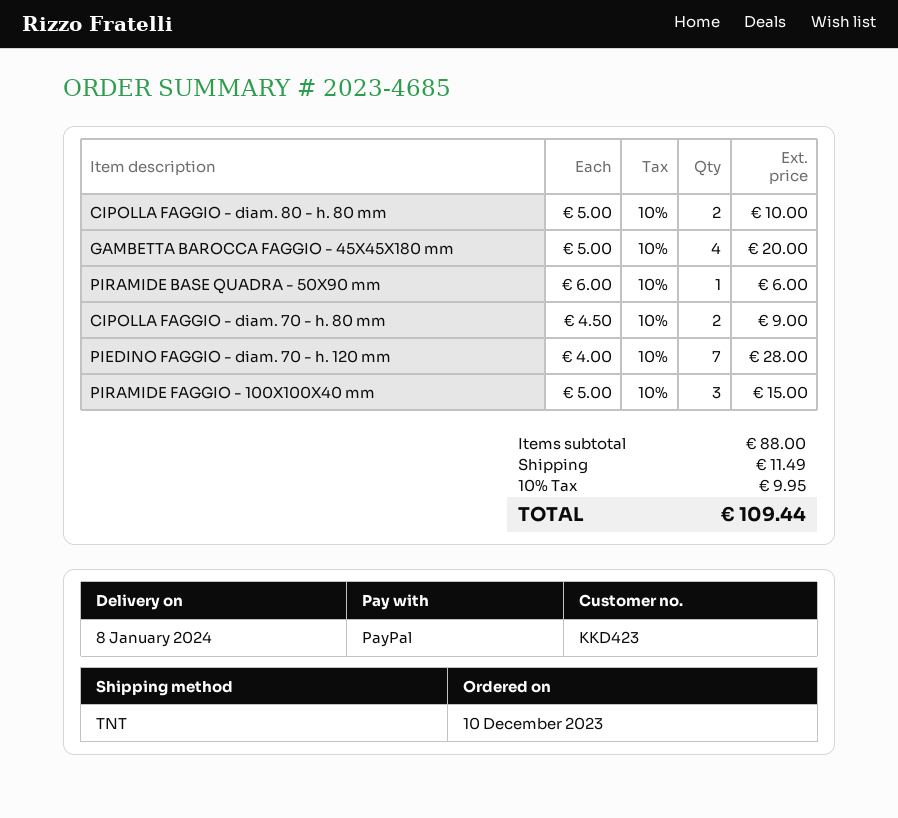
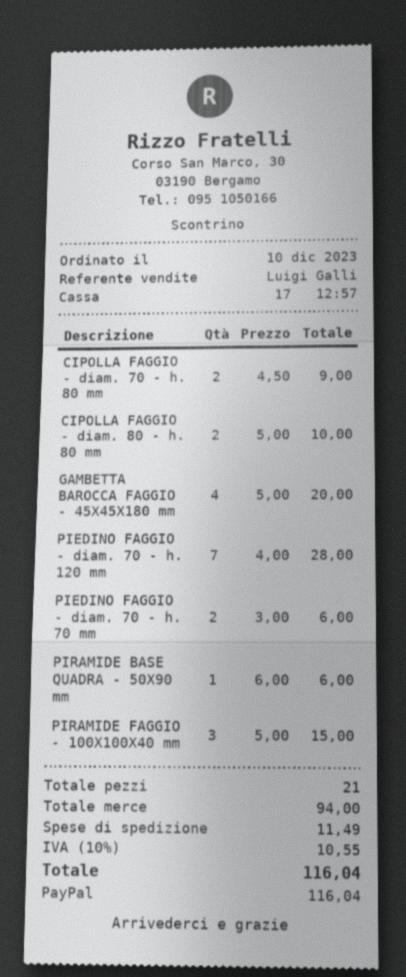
PIEDINO FAGGIO - diam. 70 - h. 70 mm: none -> 2 x 3.00 = 6.00
subtotal: 88.00 -> 94.00
tax: 10% = 9.95 -> 10% = 10.55
total: 109.44 -> 116.04

